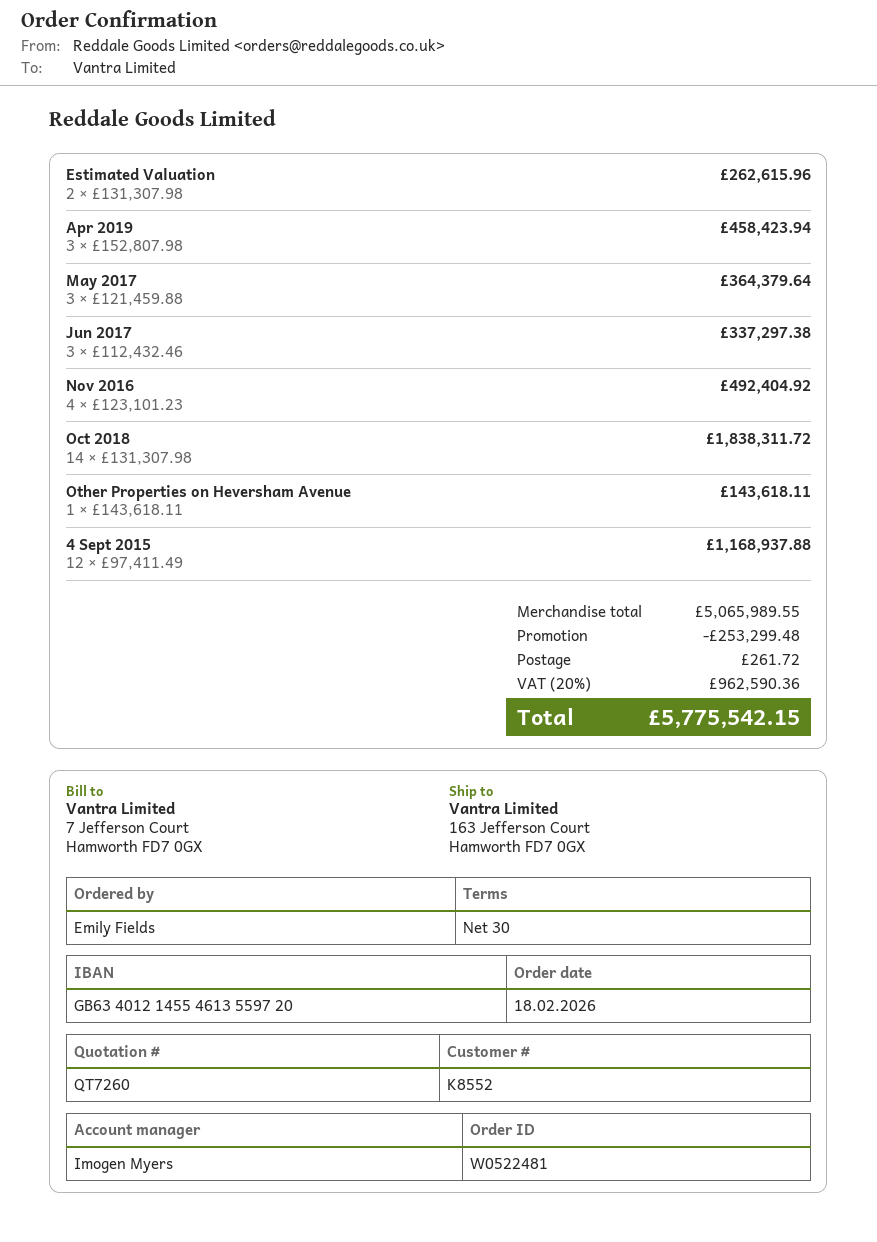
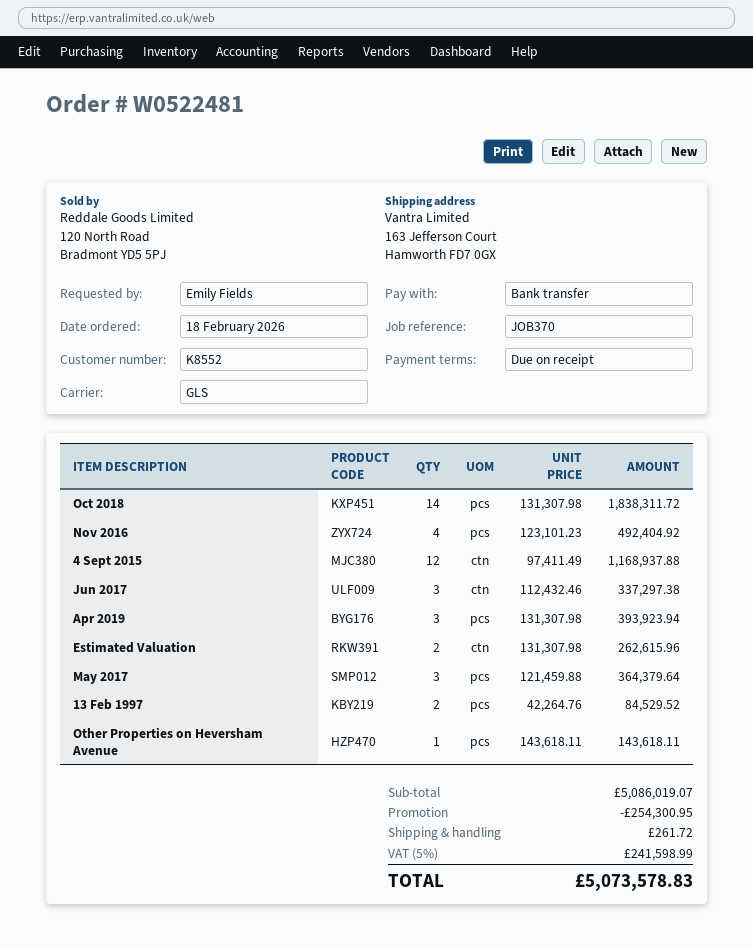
payment terms: 30 days -> on receipt
Apr 2019: 3 x 152807.98 = 458423.94 -> 3 x 131307.98 = 393923.94
13 Feb 1997: none -> 2 x 42264.76 = 84529.52
subtotal: 5065989.55 -> 5086019.07
discount: 253299.48 -> 254300.95
tax: 20% = 962590.36 -> 5% = 241598.99
total: 5775542.15 -> 5073578.83

